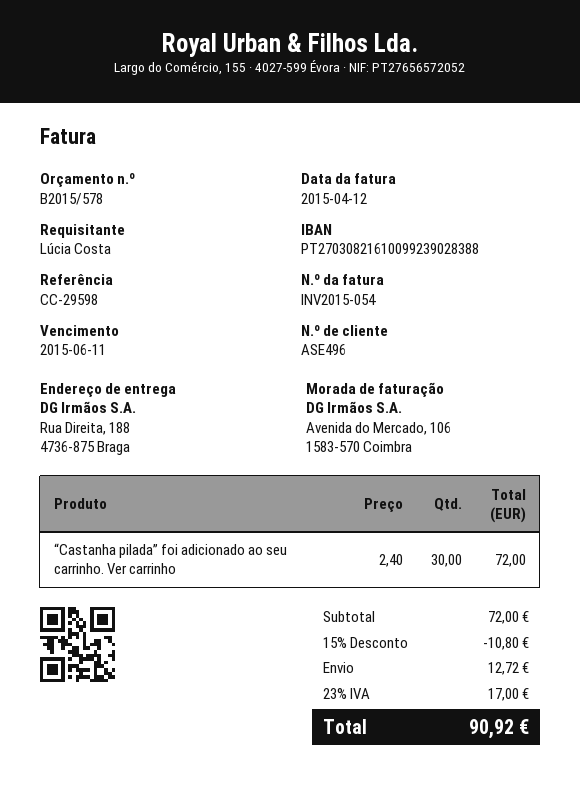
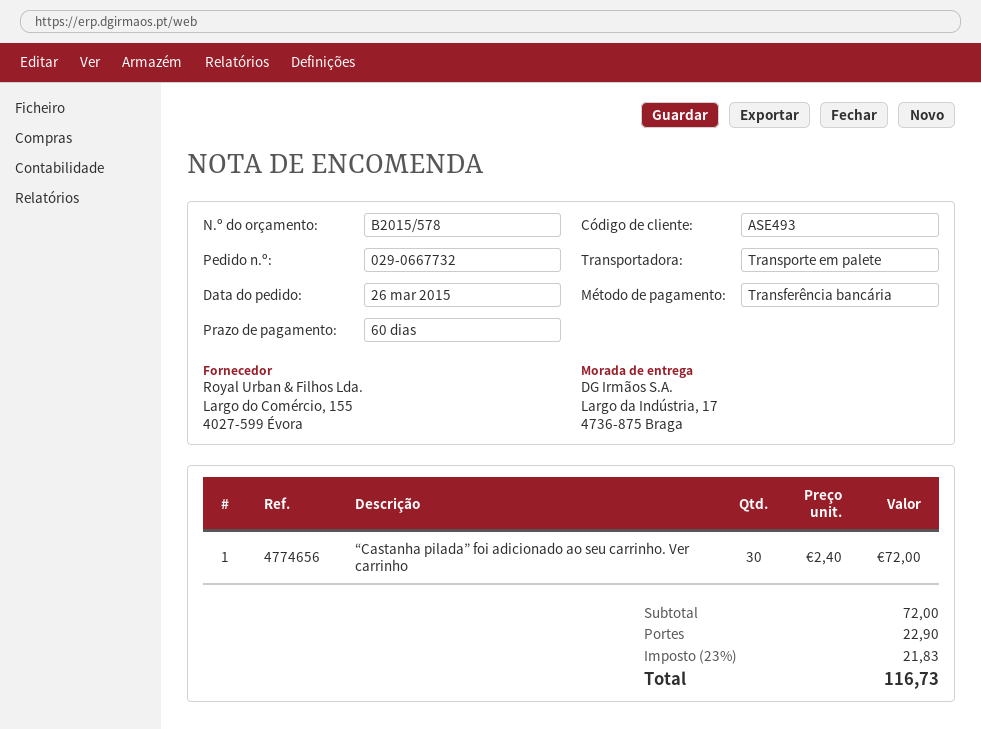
customer number: ASE496 -> ASE493
ship to: Rua Direita, 188, 4736-875 Braga -> Largo da Indústria, 17, 4736-875 Braga
discount: 15% = 10.80 -> none
shipping: 12.72 -> 22.90
tax: 23% = 17.00 -> 23% = 21.83
total: 90.92 -> 116.73

